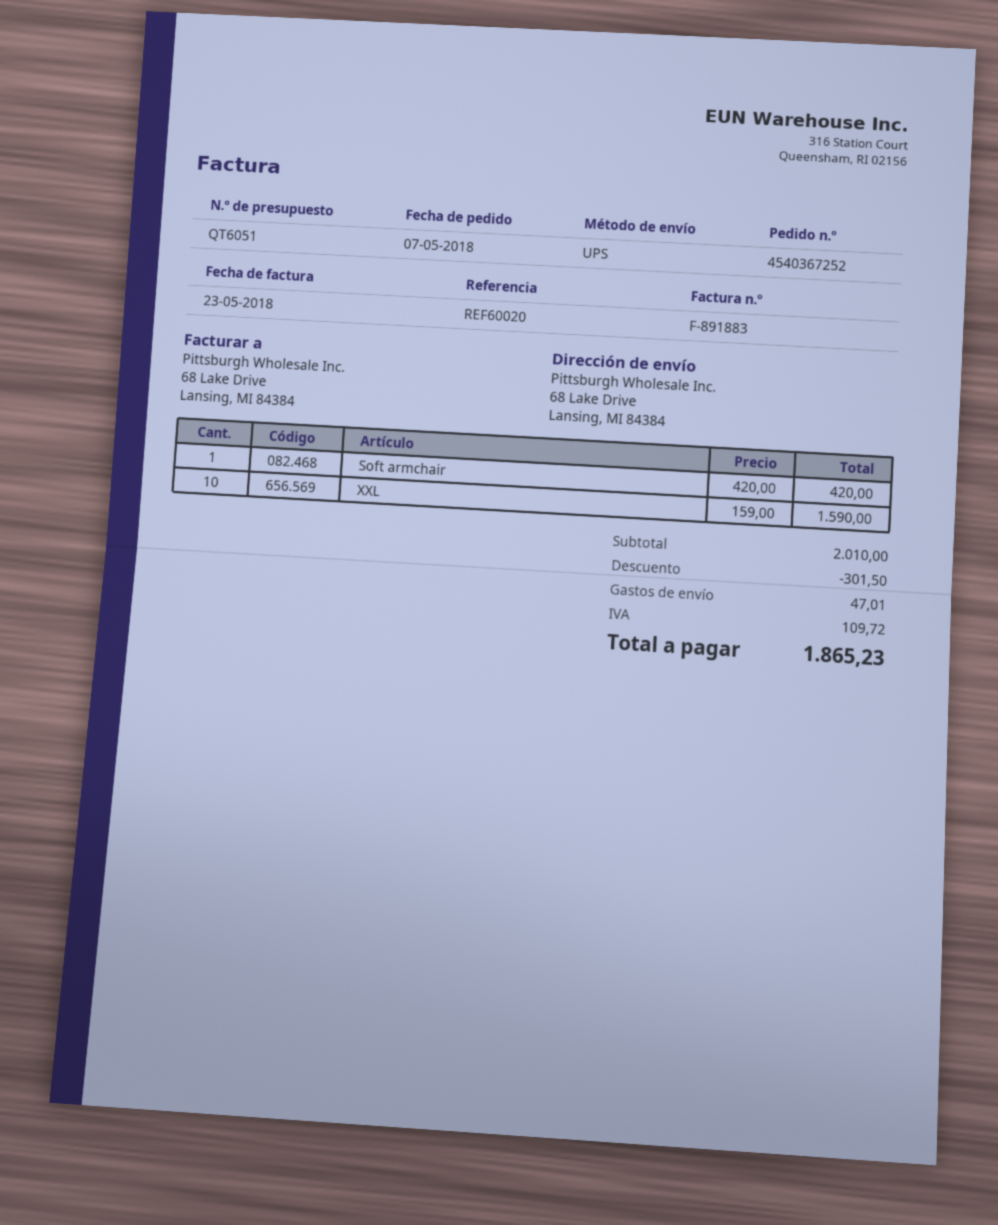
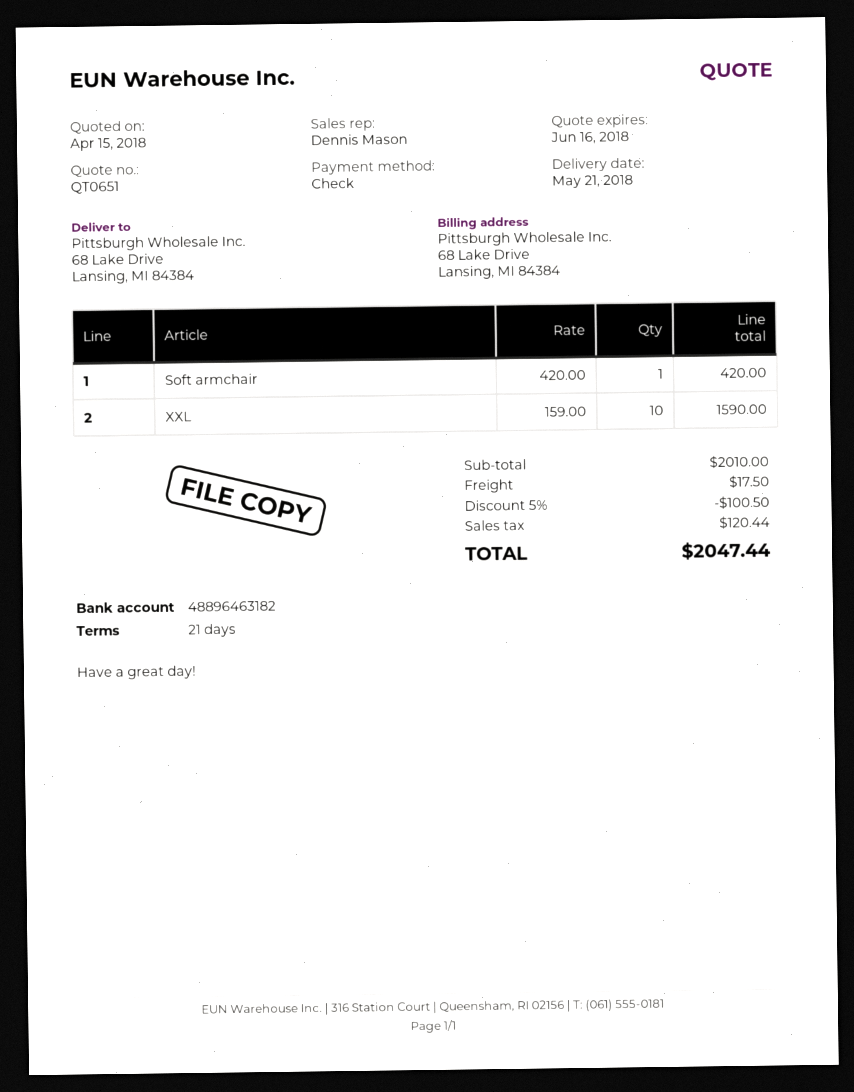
quote number: QT6051 -> QT0651
discount: 301.50 -> 100.50
shipping: 47.01 -> 17.50
tax: 109.72 -> 120.44
total: 1865.23 -> 2047.44

